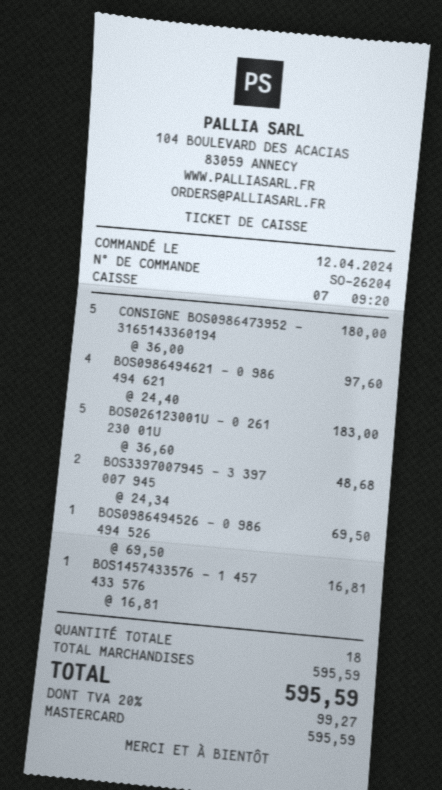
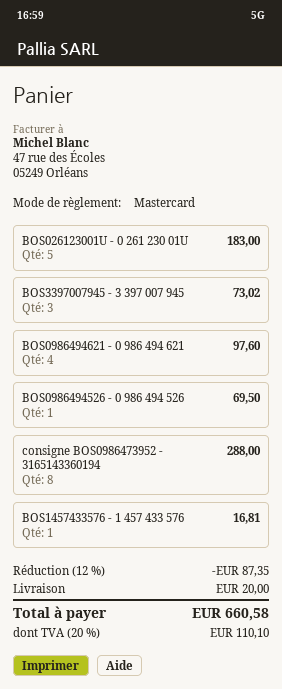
CONSIGNE BOS0986473952 - 3165143360194: 5 for 180.00 -> 8 for 288.00
BOS3397007945 - 3 397 007 945: 2 for 48.68 -> 3 for 73.02
discount: none -> 12% = 87.35
shipping: none -> 20.00
tax: 20% = 99.27 -> 20% = 110.10
total: 595.59 -> 660.58

